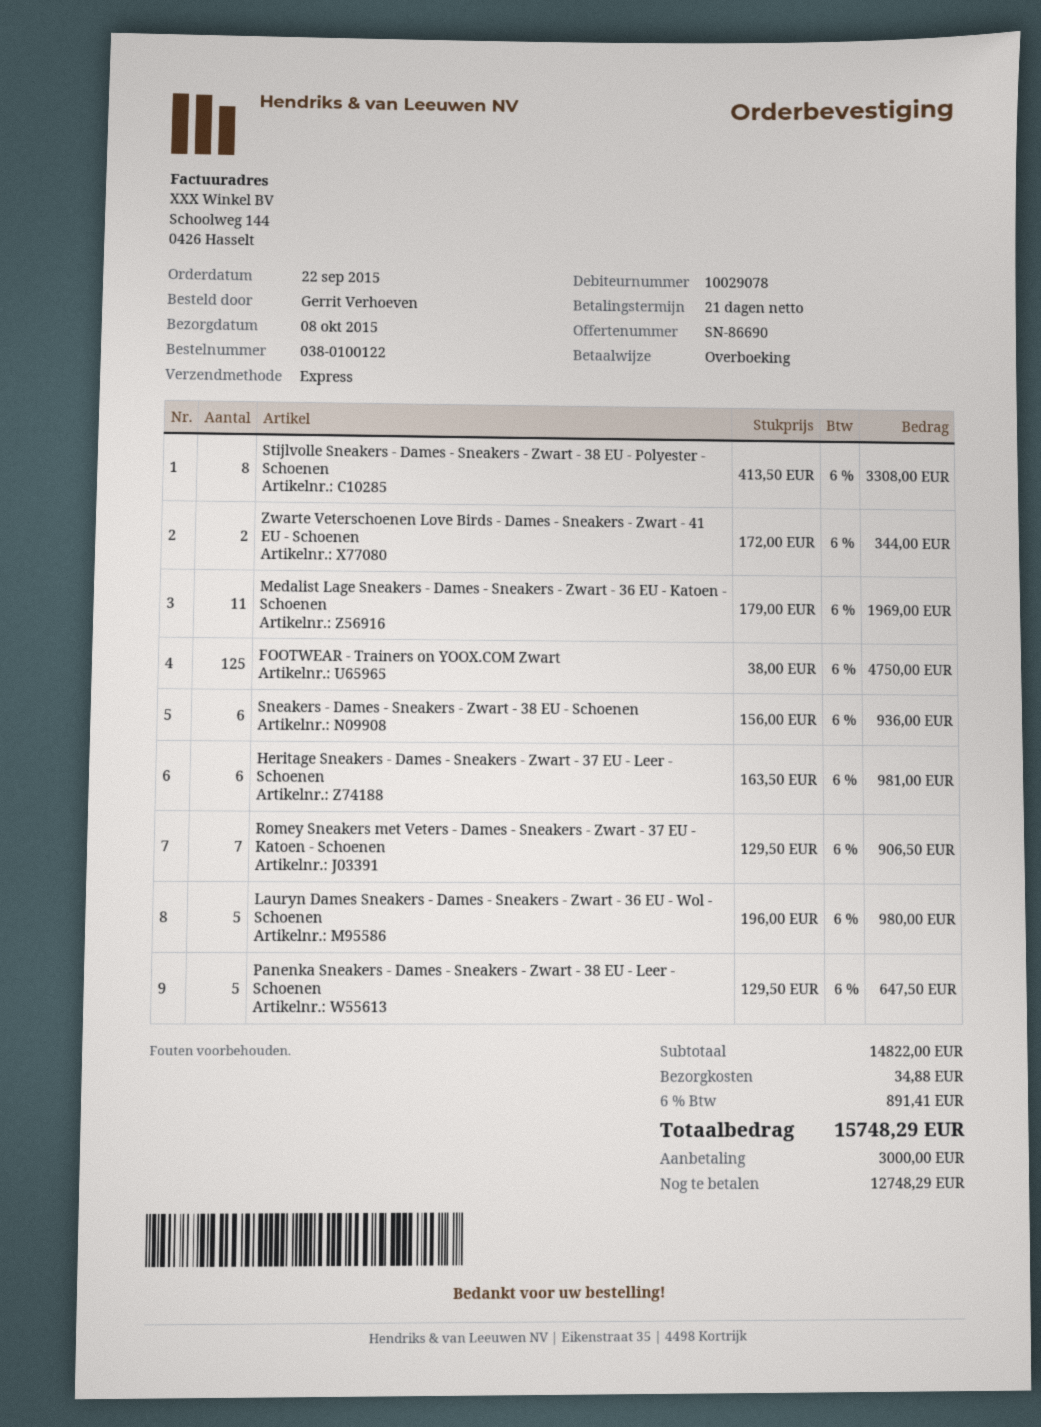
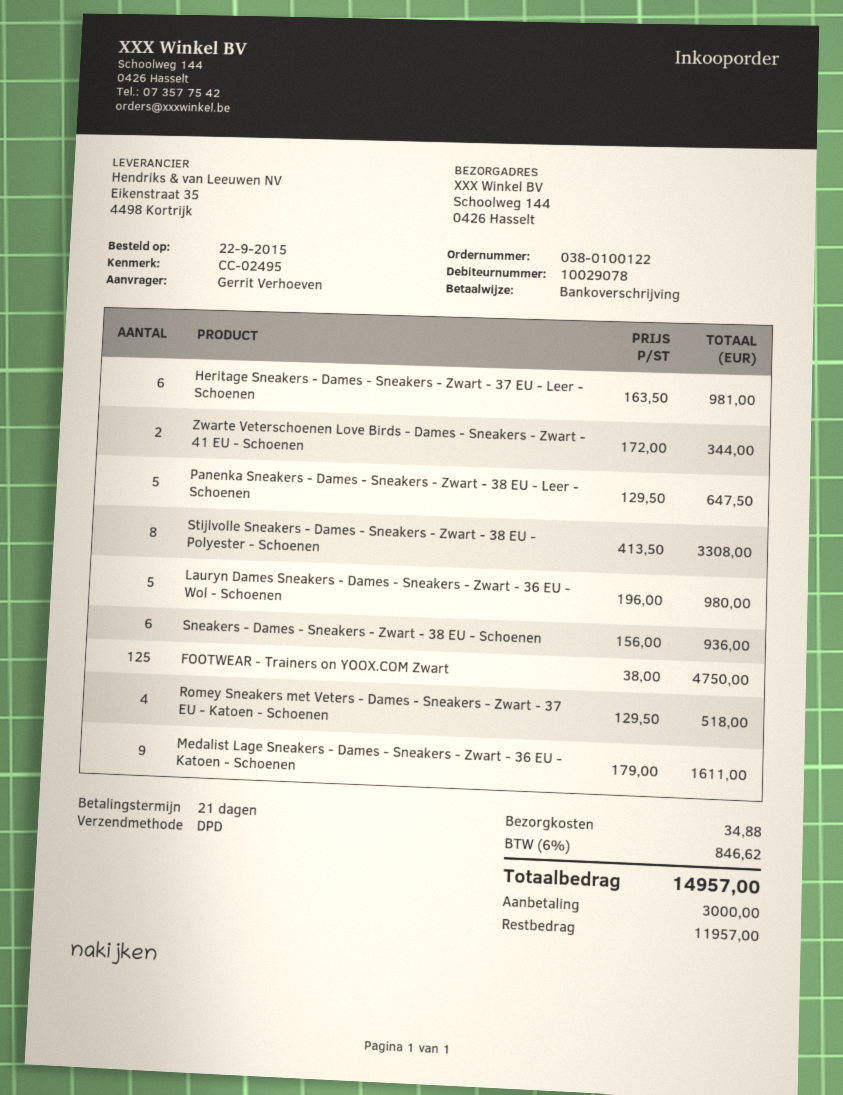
shipping method: express -> DPD
Medalist Lage Sneakers - Dames - Sneakers - Zwart - 36 EU - Katoen - Schoenen: 11 x 179.00 = 1969.00 -> 9 x 179.00 = 1611.00
Romey Sneakers met Veters - Dames - Sneakers - Zwart - 37 EU - Katoen - Schoenen: 7 x 129.50 = 906.50 -> 4 x 129.50 = 518.00
tax: 6% = 891.41 -> 6% = 846.62
total: 15748.29 -> 14957.00
balance: 12748.29 -> 11957.00

